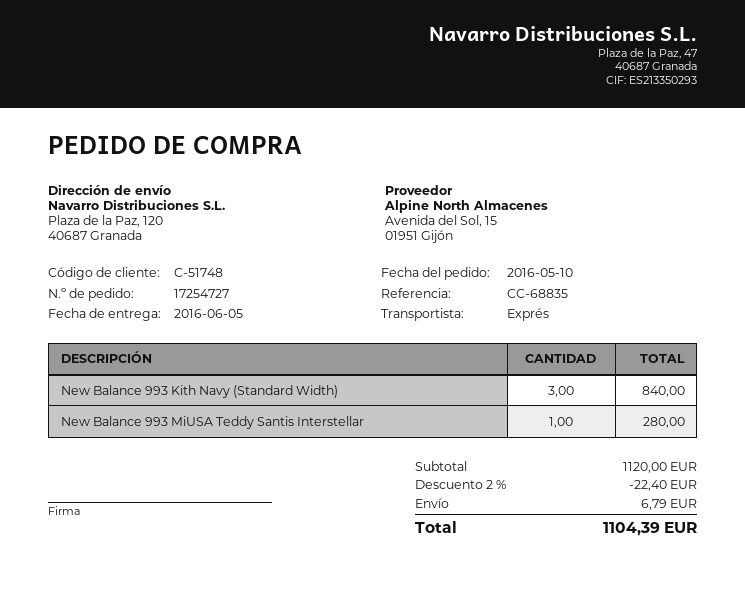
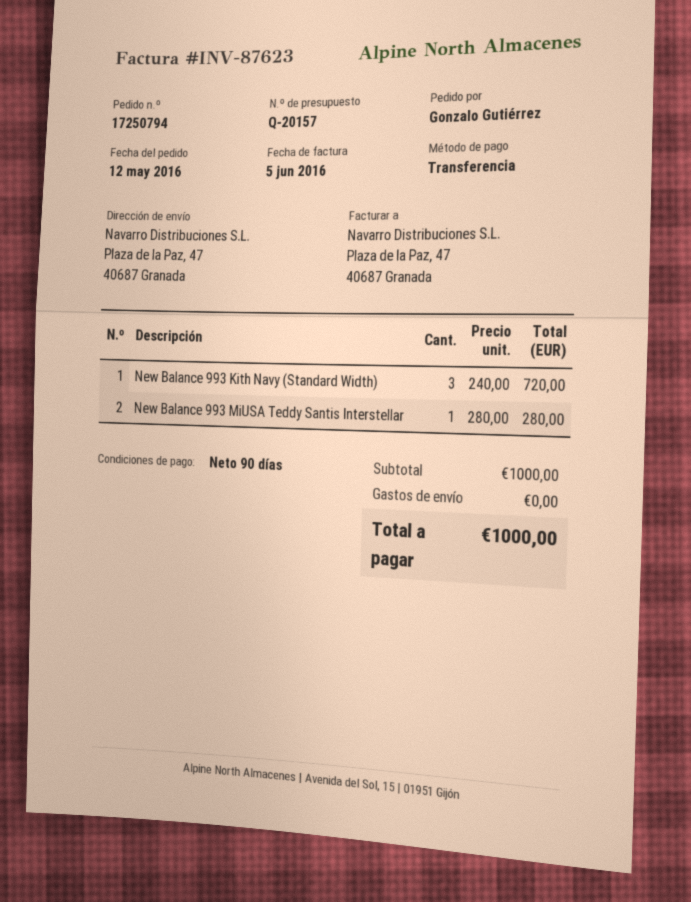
order number: 17254727 -> 17250794
order date: 2016-05-10 -> 2016-05-12
ship to: Plaza de la Paz, 120, 40687 Granada -> Plaza de la Paz, 47, 40687 Granada
New Balance 993 Kith Navy (Standard Width): 3 for 840.00 -> 3 for 720.00
subtotal: 1120.00 -> 1000.00
discount: 2% = 22.40 -> none
shipping: 6.79 -> 0.00
total: 1104.39 -> 1000.00

